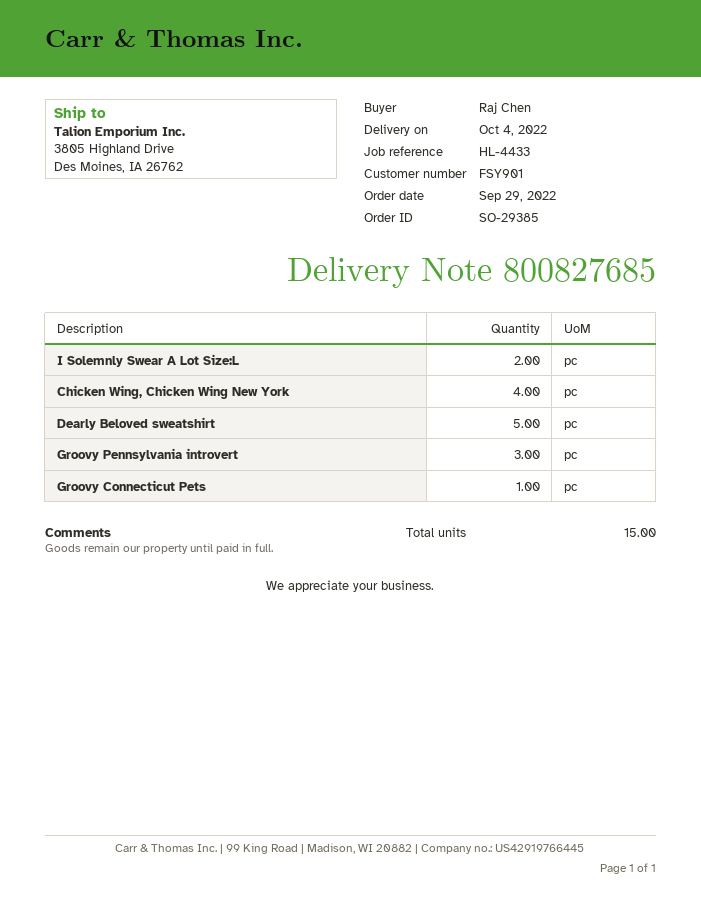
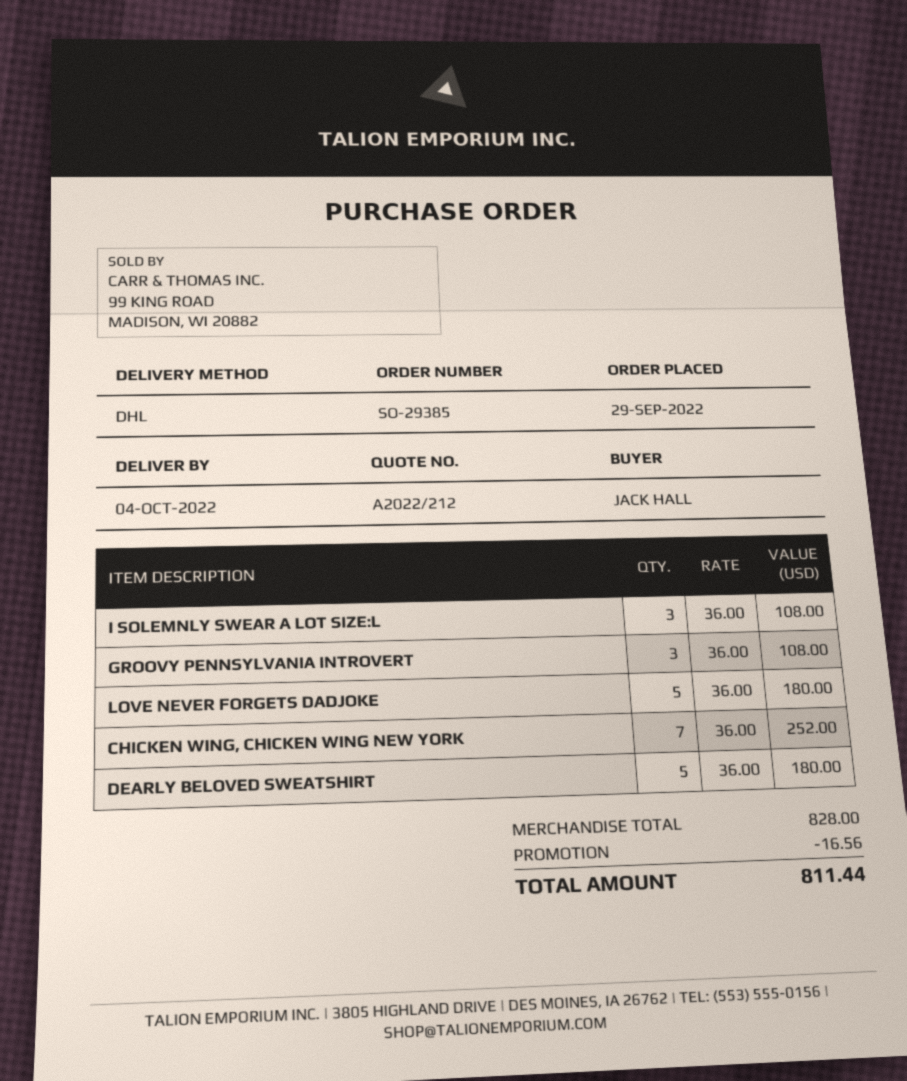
ordered by: Raj Chen -> JACK HALL
I Solemnly Swear A Lot Size:L: 2 -> 3
Chicken Wing, Chicken Wing New York: 4 -> 7
Groovy Connecticut Pets: 1 -> none
LOVE NEVER FORGETS DADJOKE: none -> 5

